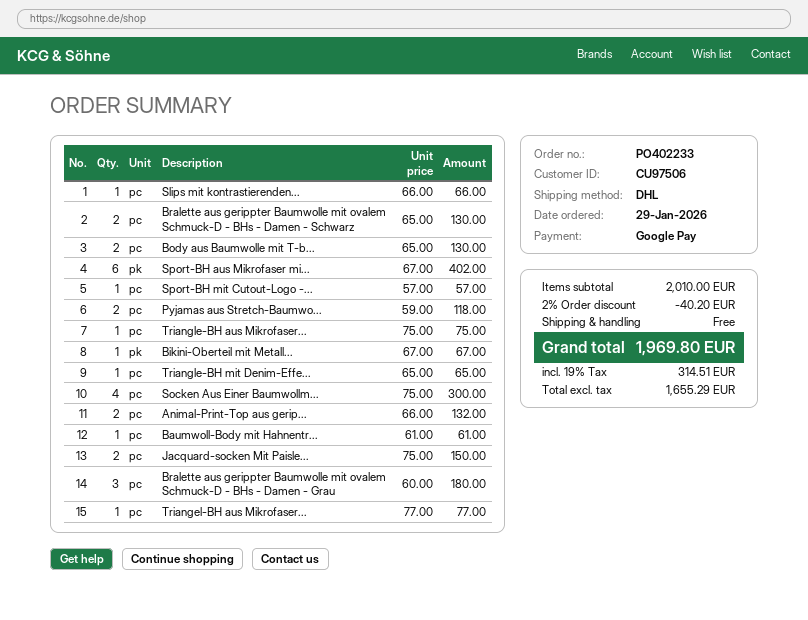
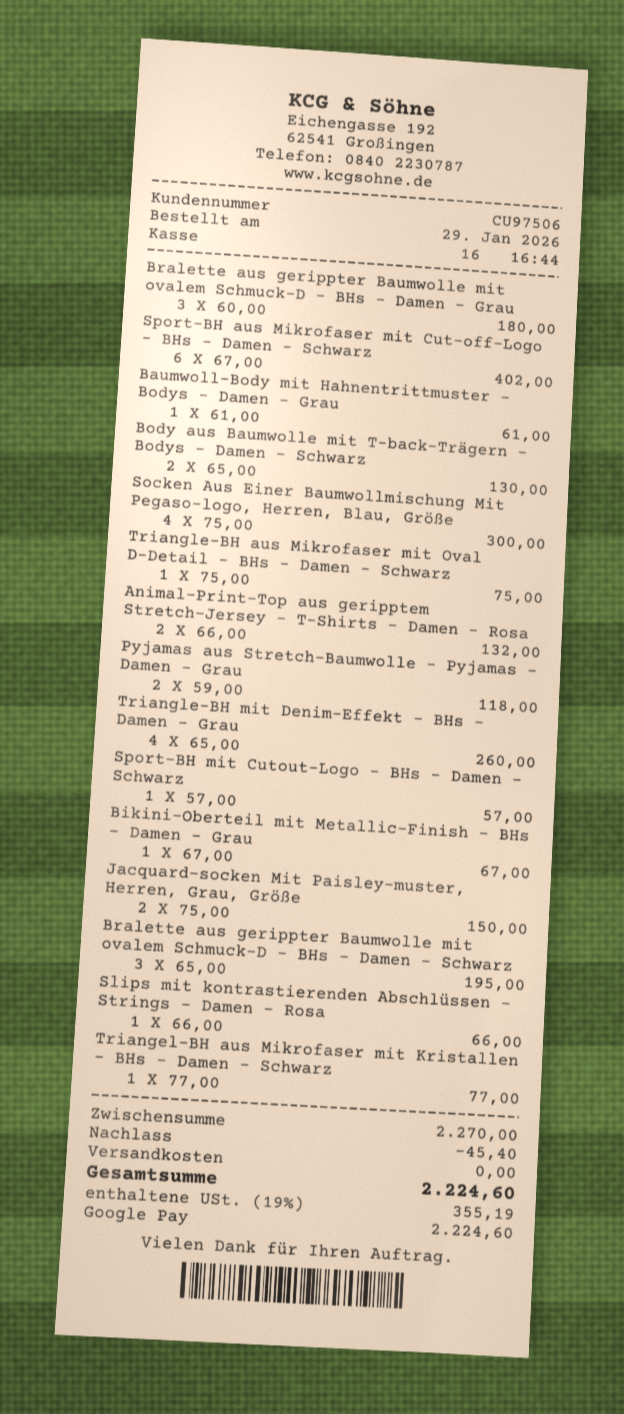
Bralette aus gerippter Baumwolle mit ovalem Schmuck-D - BHs - Damen - Schwarz: 2 x 65.00 = 130.00 -> 3 x 65.00 = 195.00
Triangle-BH mit Denim-Effe...: 1 x 65.00 = 65.00 -> 4 x 65.00 = 260.00
subtotal: 2010.00 -> 2270.00
discount: 40.20 -> 45.40
tax: 19% = 314.51 -> 19% = 355.19
total: 1969.80 -> 2224.60

